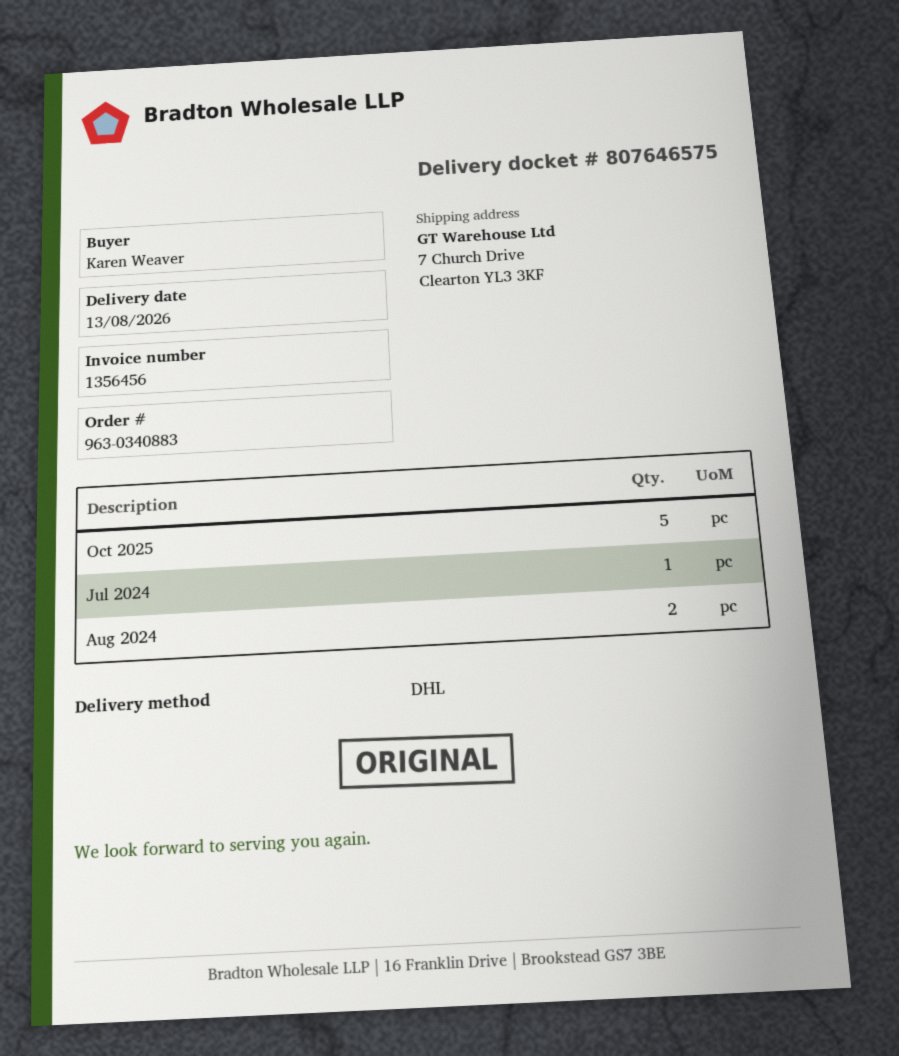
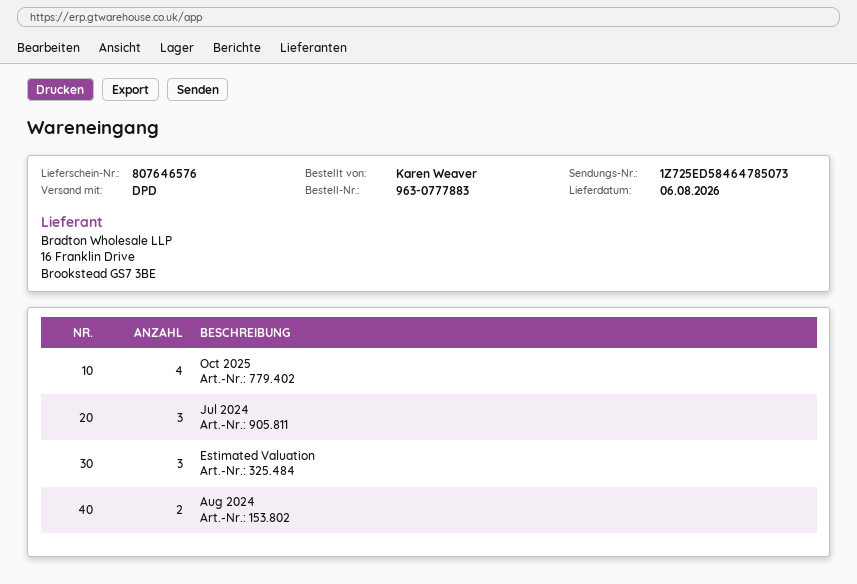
order number: 963-0340883 -> 963-0777883
delivery note number: 807646575 -> 807646576
delivery date: 2026-08-13 -> 2026-08-06
shipping method: DHL -> DPD
Oct 2025: 5 -> 4
Jul 2024: 1 -> 3
Estimated Valuation: none -> 3

